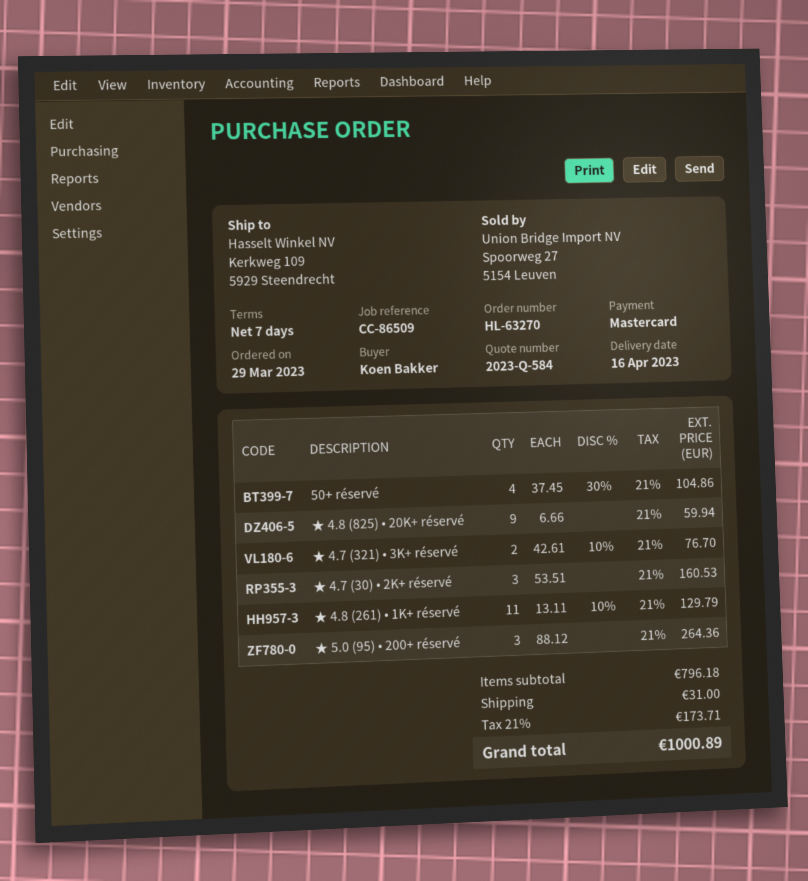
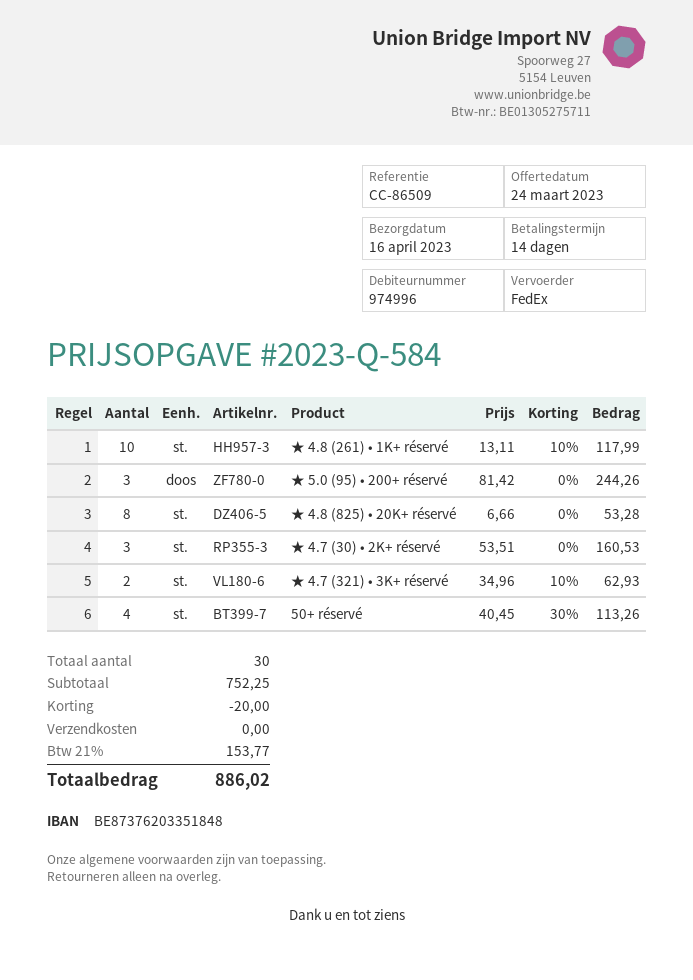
payment terms: 7 days -> 14 days
50+ réservé: 4 x 37.45 - 30% = 104.86 -> 4 x 40.45 - 30% = 113.26
★ 4.8 (825) • 20K+ réservé: 9 x 6.66 = 59.94 -> 8 x 6.66 = 53.28
★ 4.7 (321) • 3K+ réservé: 2 x 42.61 - 10% = 76.70 -> 2 x 34.96 - 10% = 62.93
★ 4.8 (261) • 1K+ réservé: 11 x 13.11 - 10% = 129.79 -> 10 x 13.11 - 10% = 117.99
★ 5.0 (95) • 200+ réservé: 3 x 88.12 = 264.36 -> 3 x 81.42 = 244.26
subtotal: 796.18 -> 752.25
discount: none -> 20.00
shipping: 31.00 -> 0.00
tax: 21% = 173.71 -> 21% = 153.77
total: 1000.89 -> 886.02

